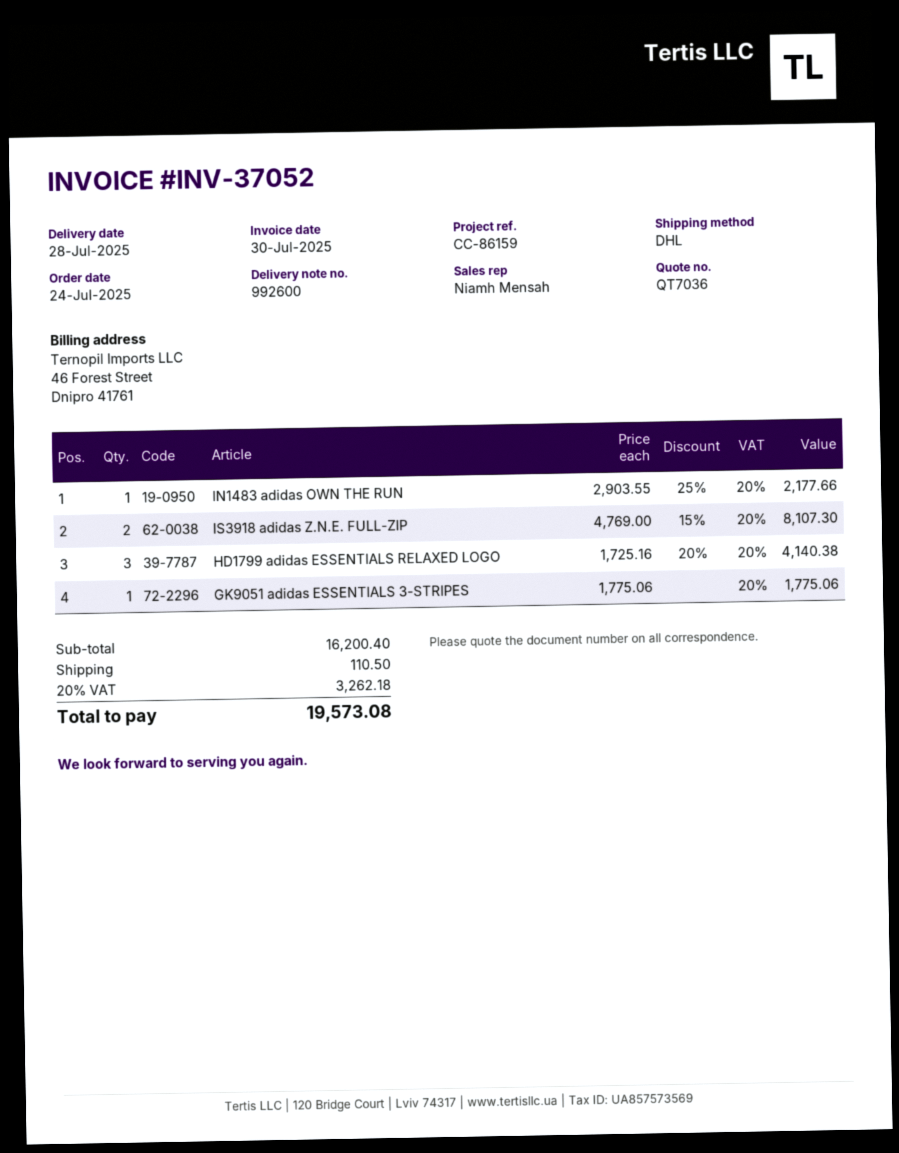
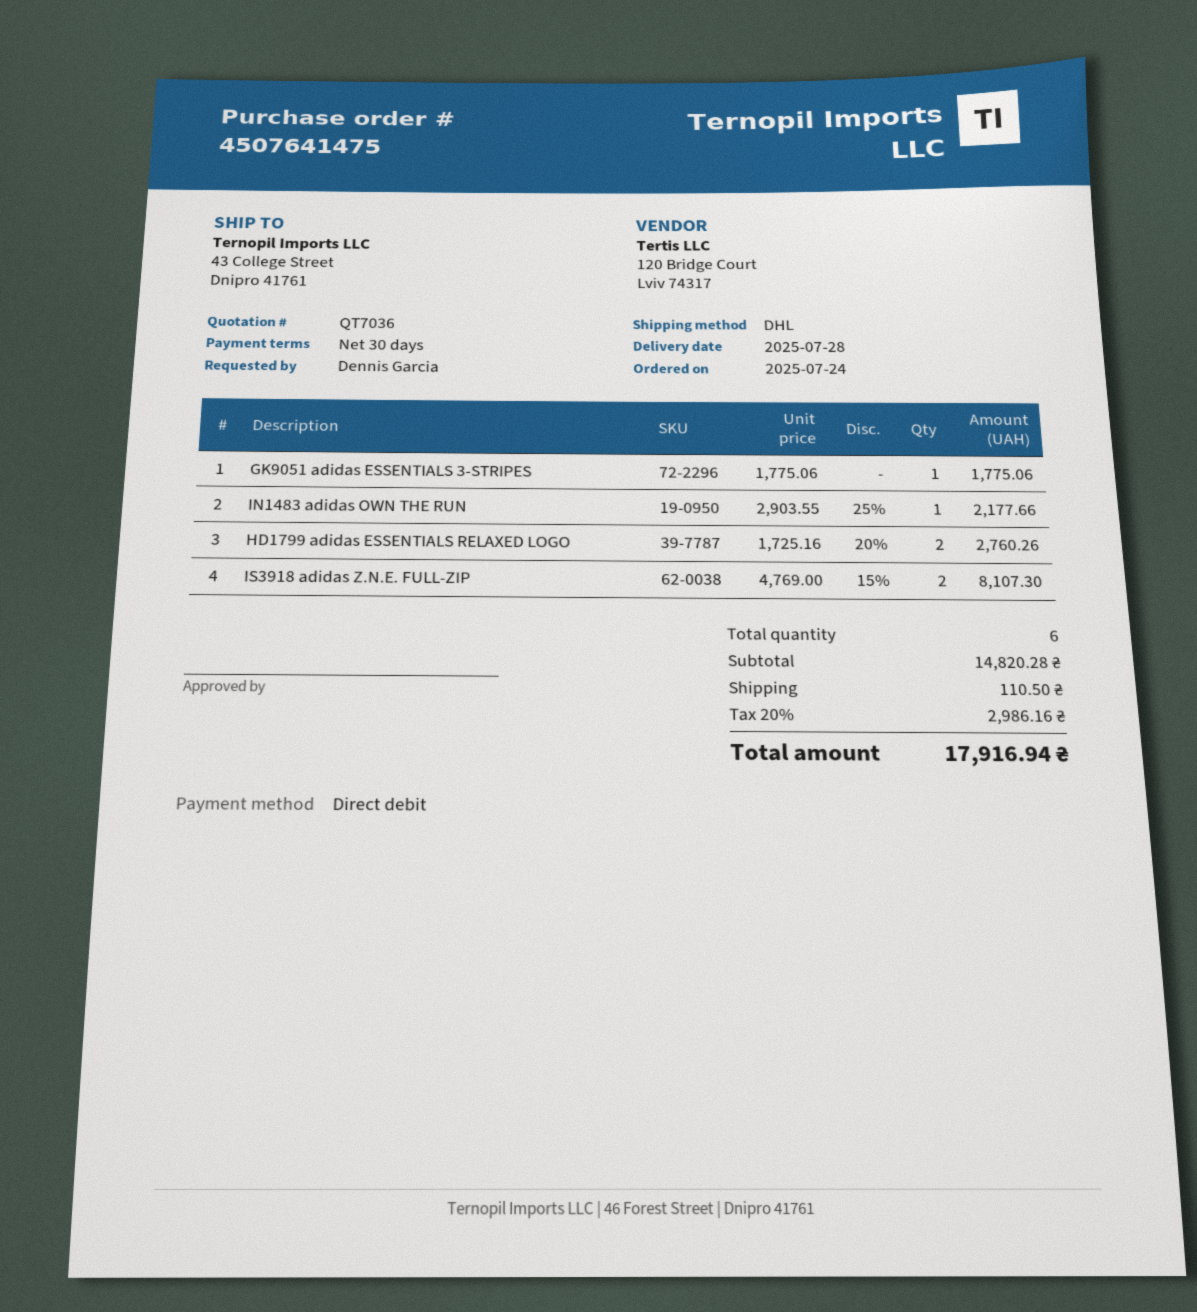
HD1799 adidas ESSENTIALS RELAXED LOGO: 3 x 1725.16 - 20% = 4140.38 -> 2 x 1725.16 - 20% = 2760.26
subtotal: 16200.40 -> 14820.28
tax: 20% = 3262.18 -> 20% = 2986.16
total: 19573.08 -> 17916.94

